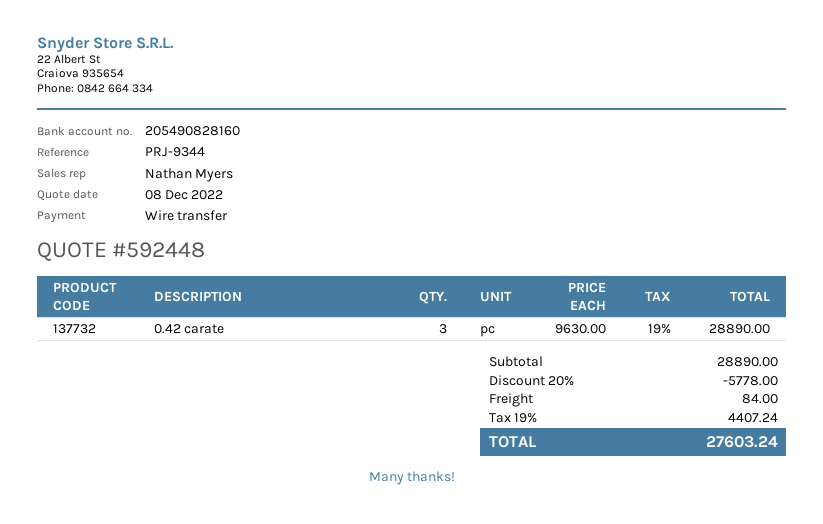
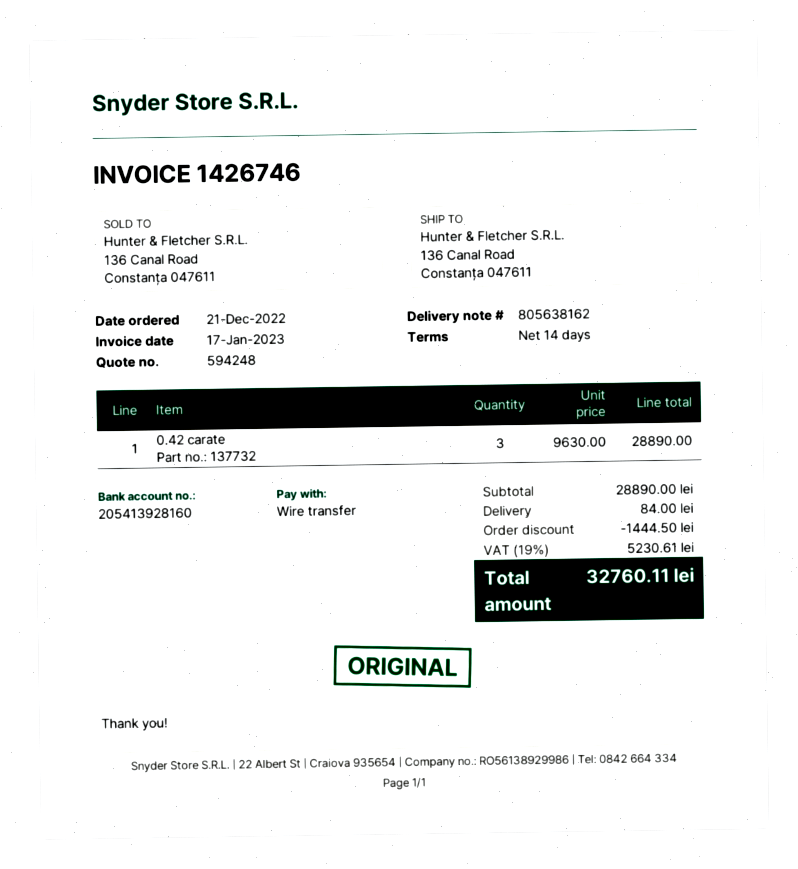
quote number: 592448 -> 594248
bank account: 205490828160 -> 205413928160
discount: 5778.00 -> 1444.50
tax: 19% = 4407.24 -> 19% = 5230.61
total: 27603.24 -> 32760.11

